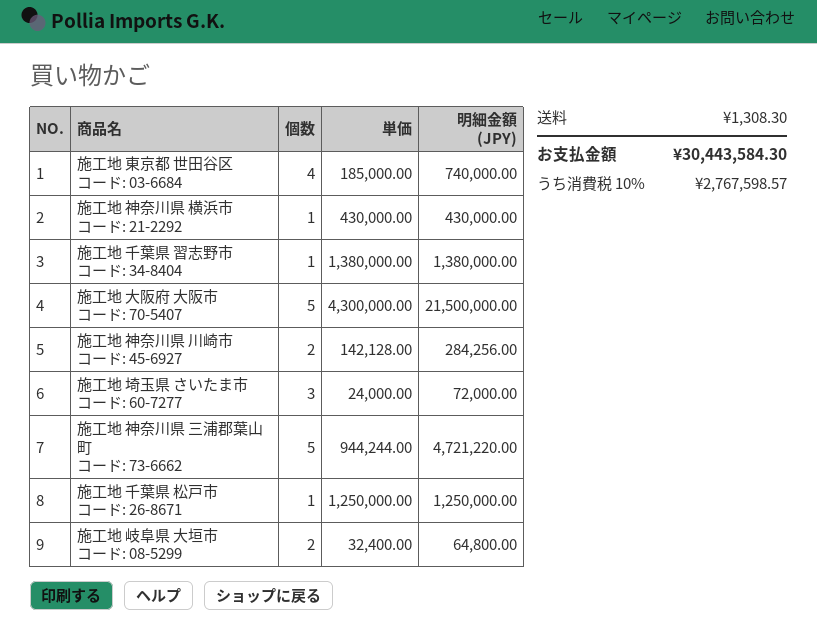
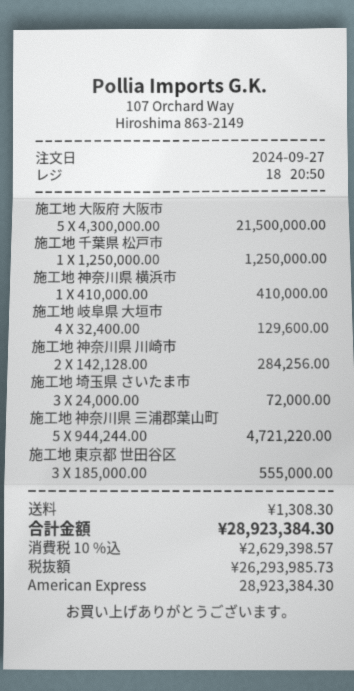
施工地 東京都 世田谷区: 4 x 185000.00 = 740000.00 -> 3 x 185000.00 = 555000.00
施工地 神奈川県 横浜市: 1 x 430000.00 = 430000.00 -> 1 x 410000.00 = 410000.00
施工地 千葉県 習志野市: 1 x 1380000.00 = 1380000.00 -> none
施工地 岐阜県 大垣市: 2 x 32400.00 = 64800.00 -> 4 x 32400.00 = 129600.00
tax: 10% = 2767598.57 -> 10% = 2629398.57
total: 30443584.30 -> 28923384.30

